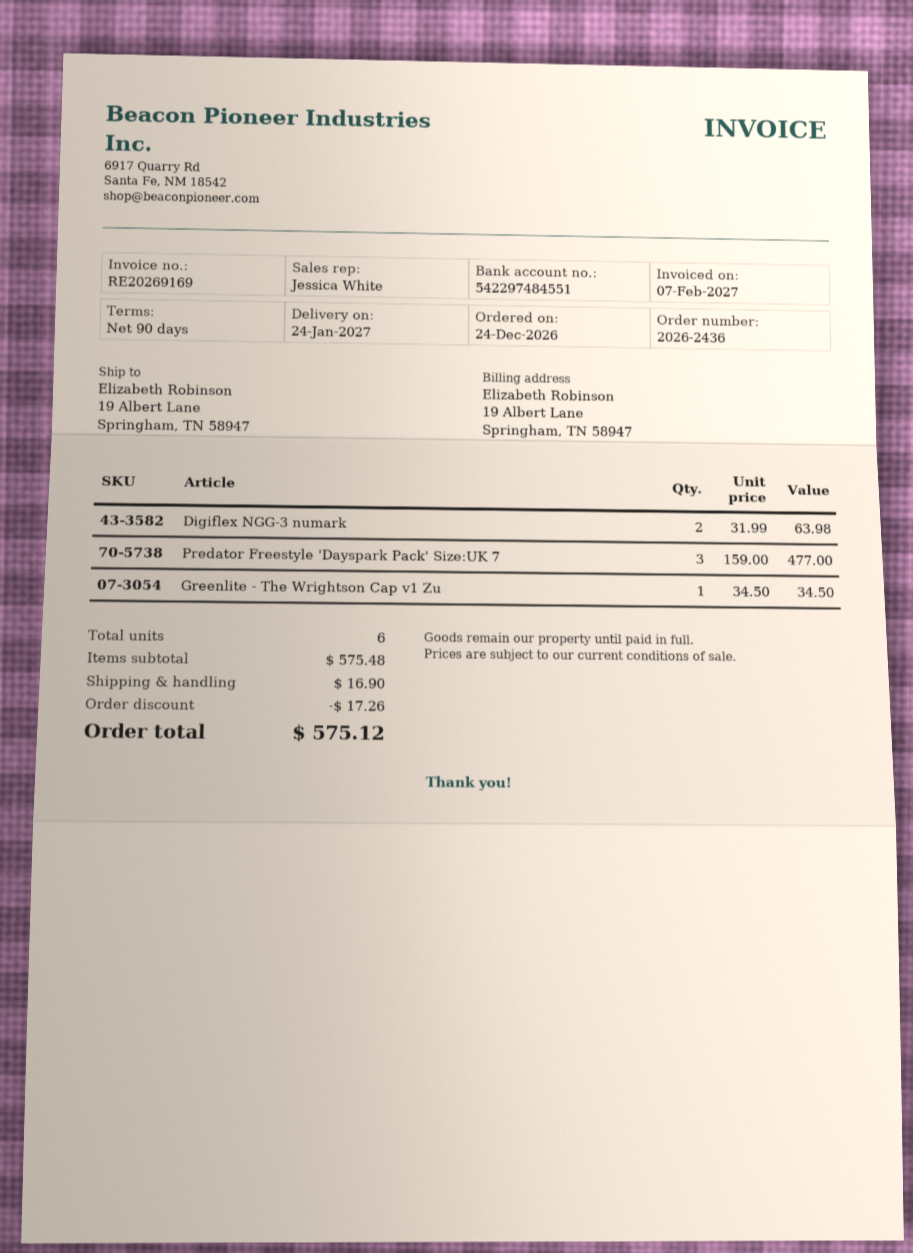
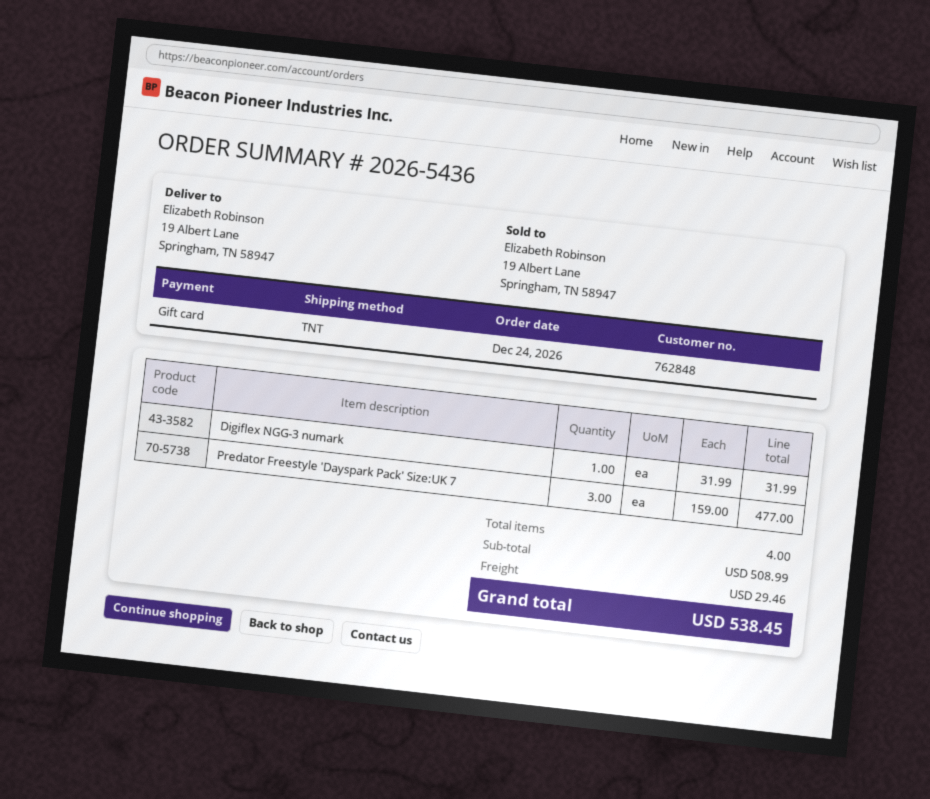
order number: 2026-2436 -> 2026-5436
Digiflex NGG-3 numark: 2 x 31.99 = 63.98 -> 1 x 31.99 = 31.99
Greenlite - The Wrightson Cap v1 Zu: 1 x 34.50 = 34.50 -> none
total quantity: 6 -> 4
subtotal: 575.48 -> 508.99
discount: 17.26 -> none
shipping: 16.90 -> 29.46
total: 575.12 -> 538.45

